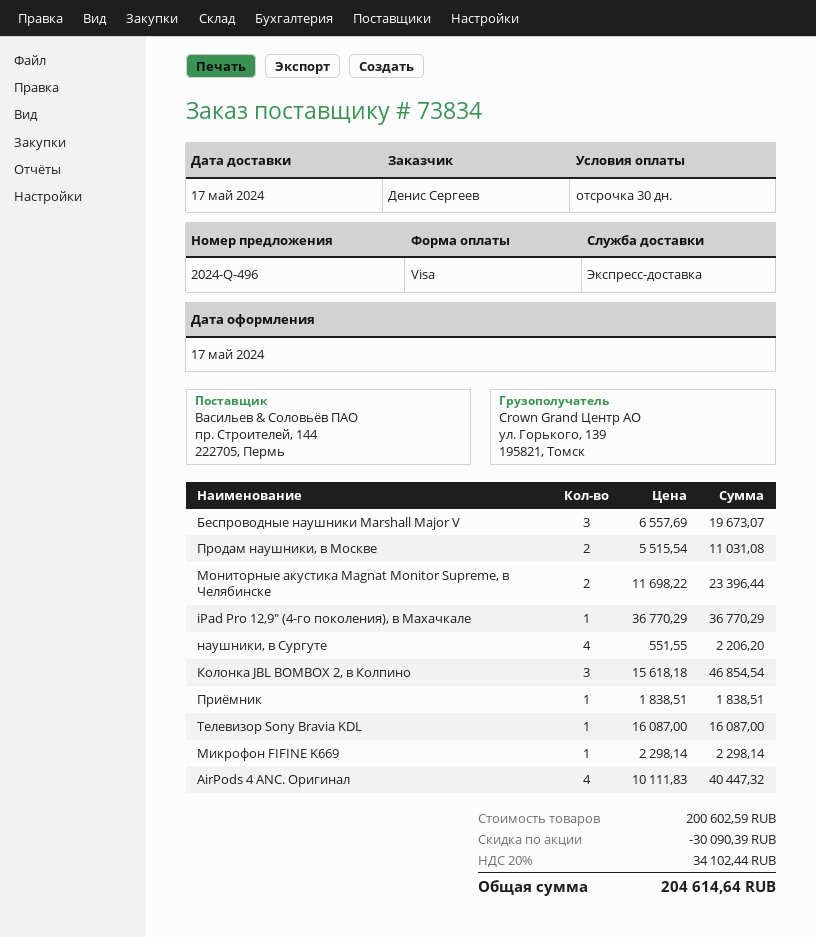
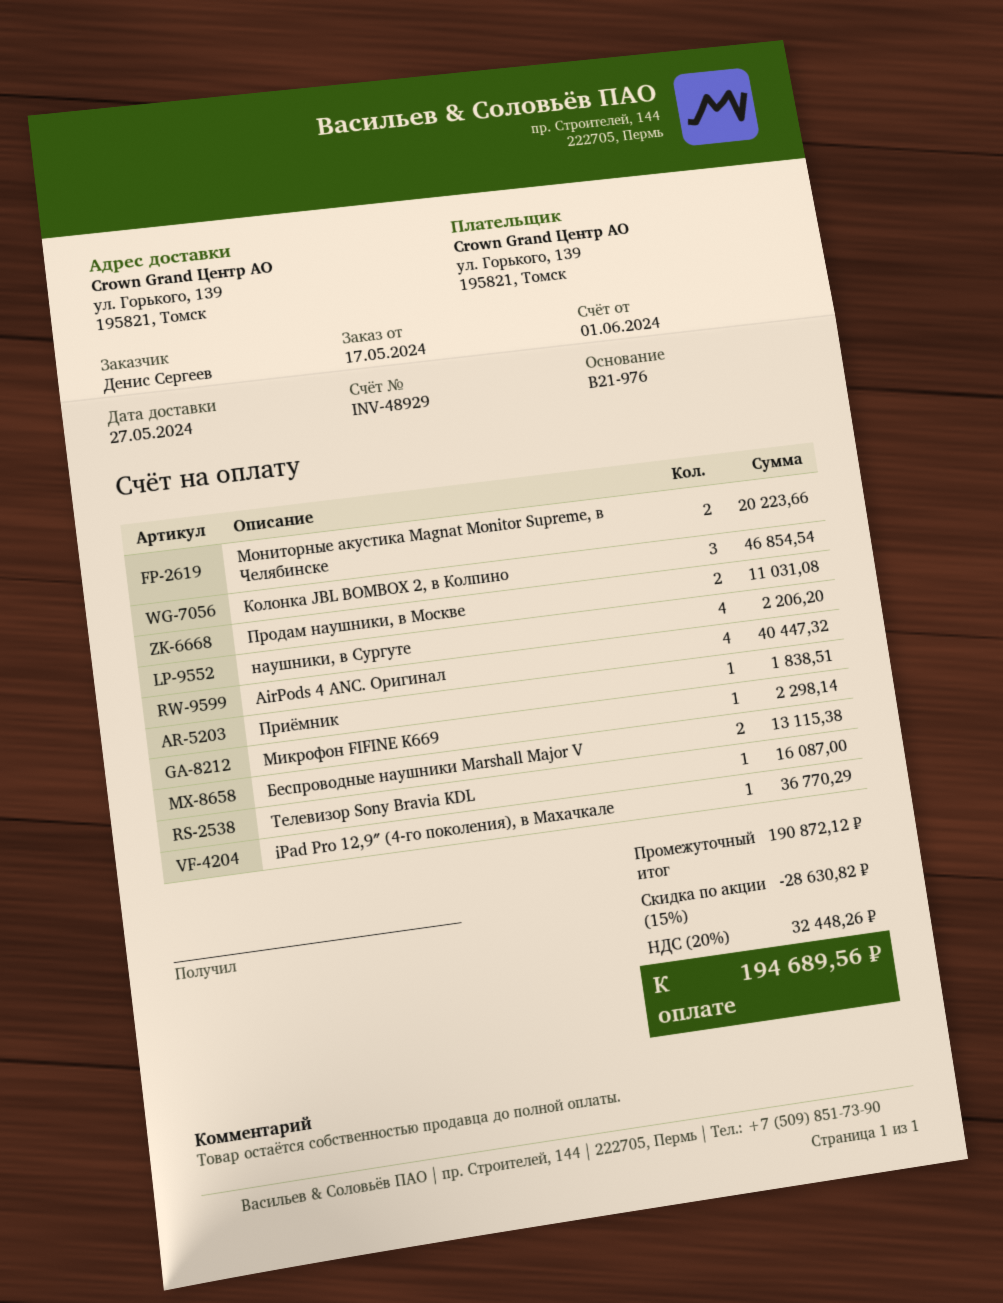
delivery date: 2024-05-17 -> 2024-05-27
Беспроводные наушники Marshall Major V: 3 for 19673.07 -> 2 for 13115.38
Мониторные акустика Magnat Monitor Supreme, в Челябинске: 2 for 23396.44 -> 2 for 20223.66
subtotal: 200602.59 -> 190872.12
discount: 30090.39 -> 28630.82
tax: 20% = 34102.44 -> 20% = 32448.26
total: 204614.64 -> 194689.56

